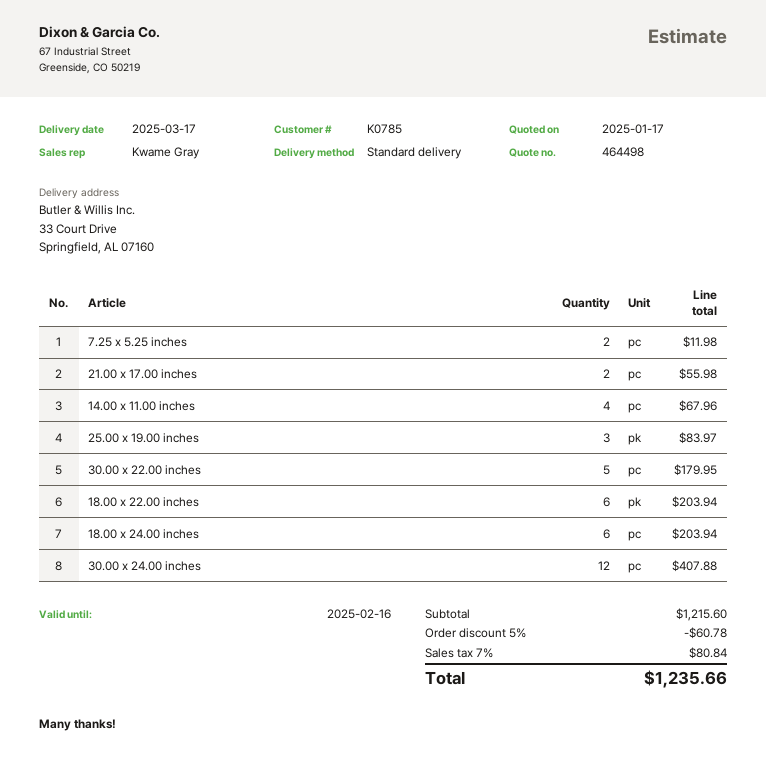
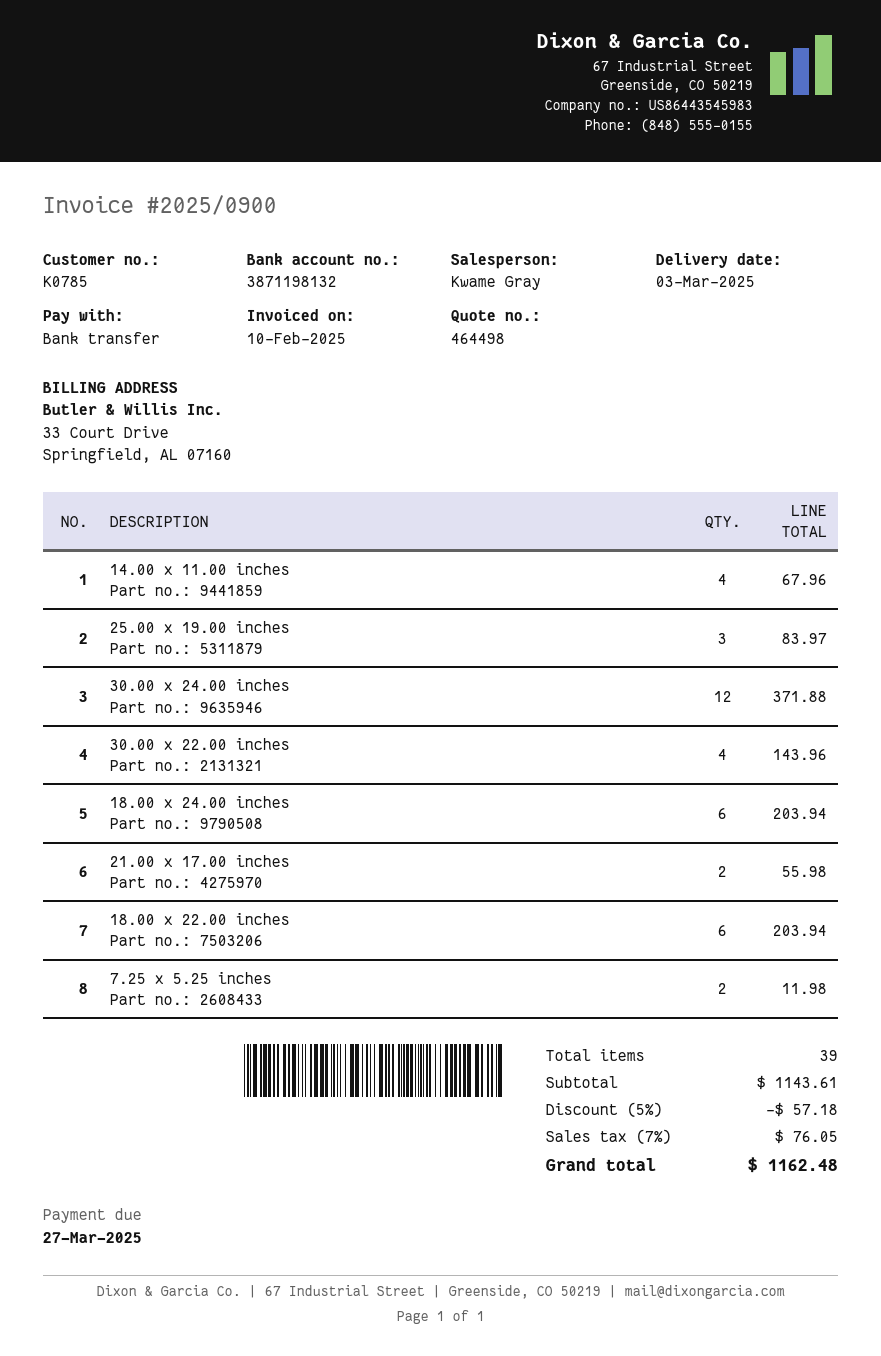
delivery date: 2025-03-17 -> 2025-03-03
30.00 x 22.00 inches: 5 for 179.95 -> 4 for 143.96
30.00 x 24.00 inches: 12 for 407.88 -> 12 for 371.88
subtotal: 1215.60 -> 1143.61
discount: 5% = 60.78 -> 5% = 57.18
tax: 7% = 80.84 -> 7% = 76.05
total: 1235.66 -> 1162.48

